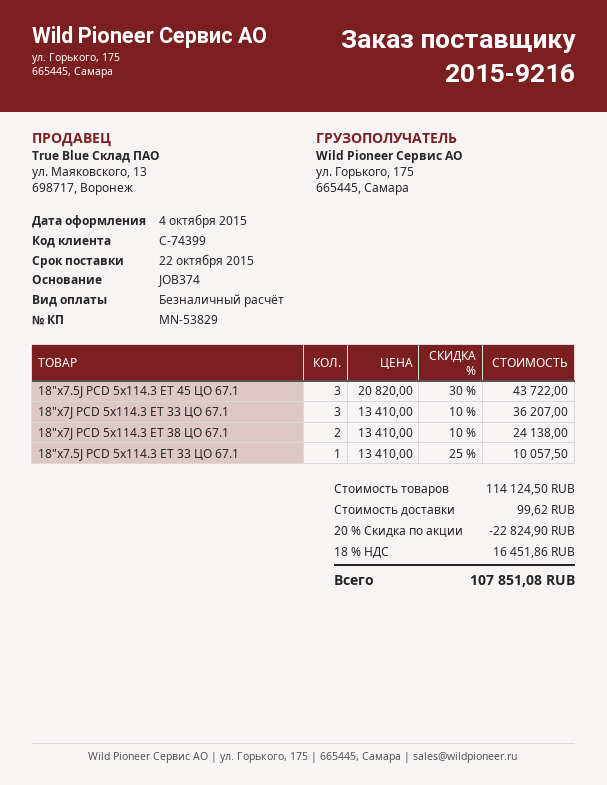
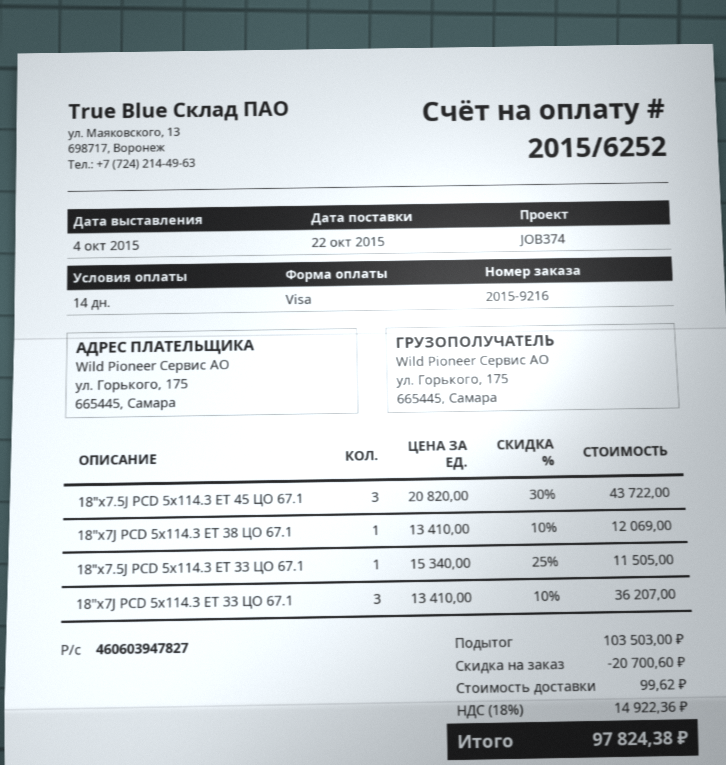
payment method: bank transfer -> Visa
18"x7J PCD 5x114.3 ЕТ 38 ЦО 67.1: 2 x 13410.00 - 10% = 24138.00 -> 1 x 13410.00 - 10% = 12069.00
18"x7.5J PCD 5x114.3 ЕТ 33 ЦО 67.1: 1 x 13410.00 - 25% = 10057.50 -> 1 x 15340.00 - 25% = 11505.00
subtotal: 114124.50 -> 103503.00
discount: 22824.90 -> 20700.60
tax: 18% = 16451.86 -> 18% = 14922.36
total: 107851.08 -> 97824.38

